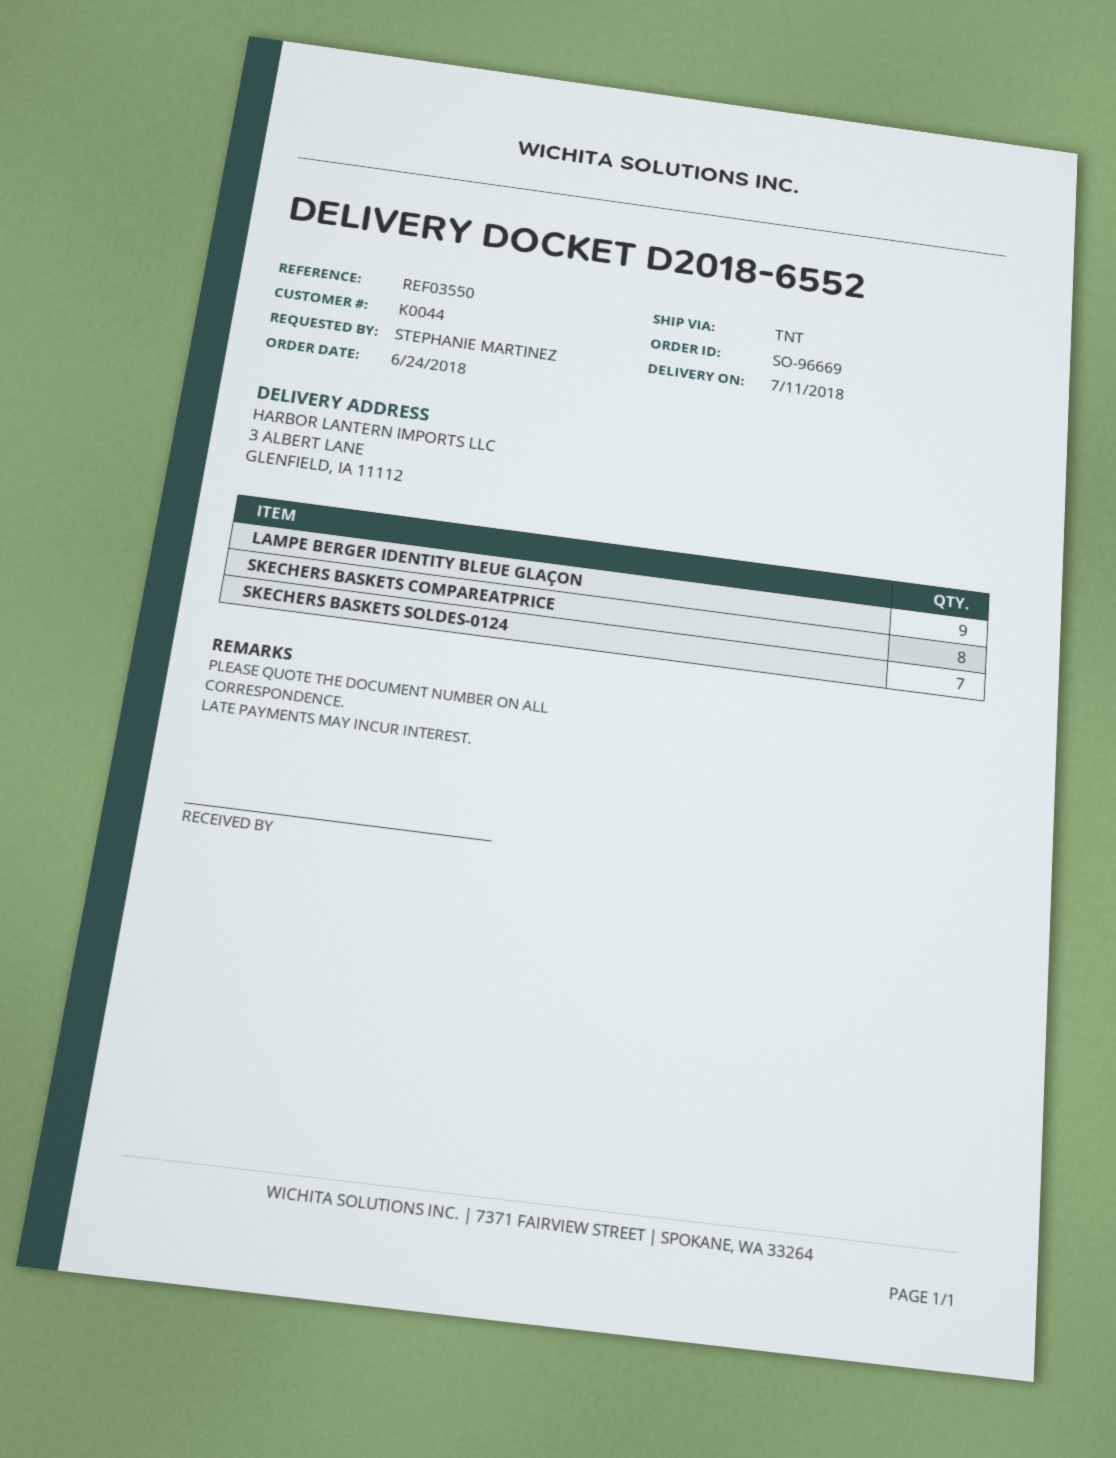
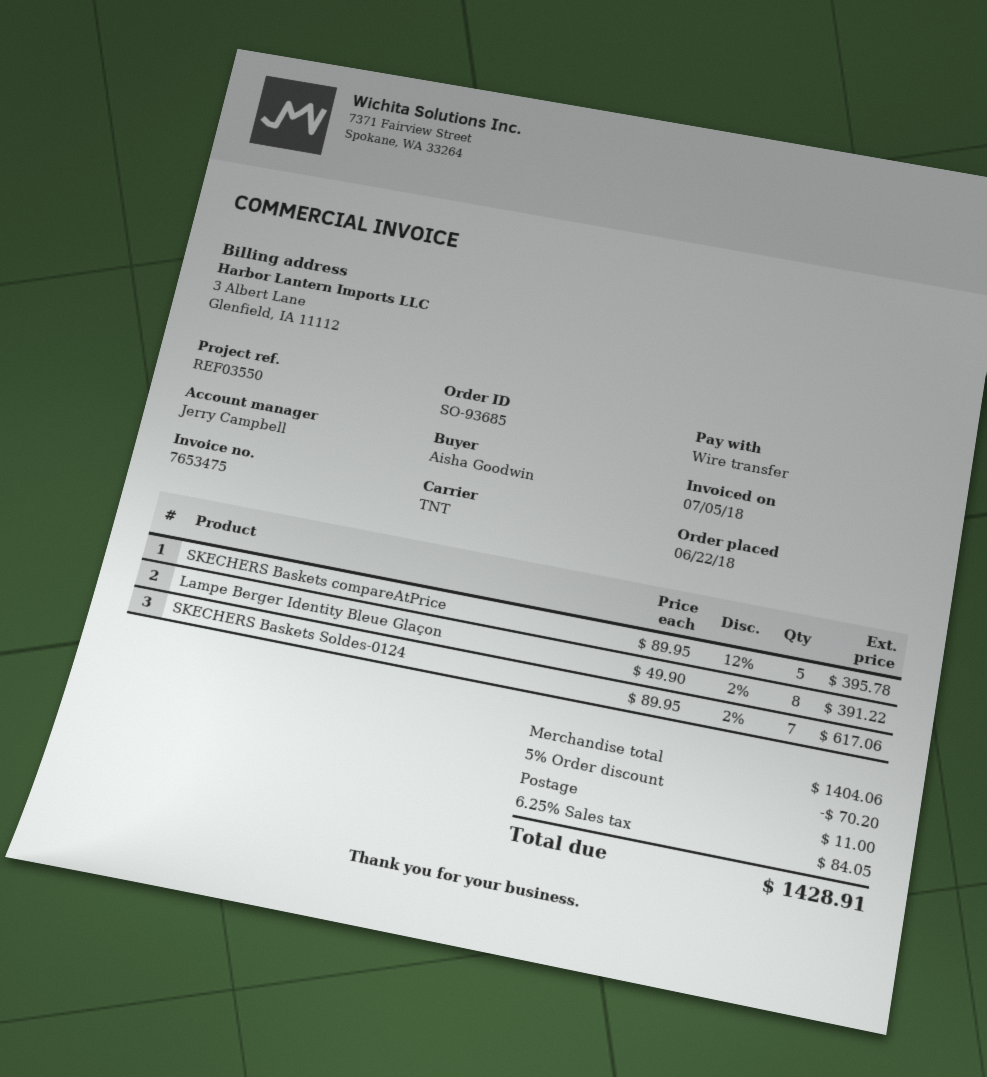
order number: SO-96669 -> SO-93685
order date: 2018-06-24 -> 2018-06-22
ordered by: STEPHANIE MARTINEZ -> Aisha Goodwin
LAMPE BERGER IDENTITY BLEUE GLAÇON: 9 -> 8
SKECHERS BASKETS COMPAREATPRICE: 8 -> 5

